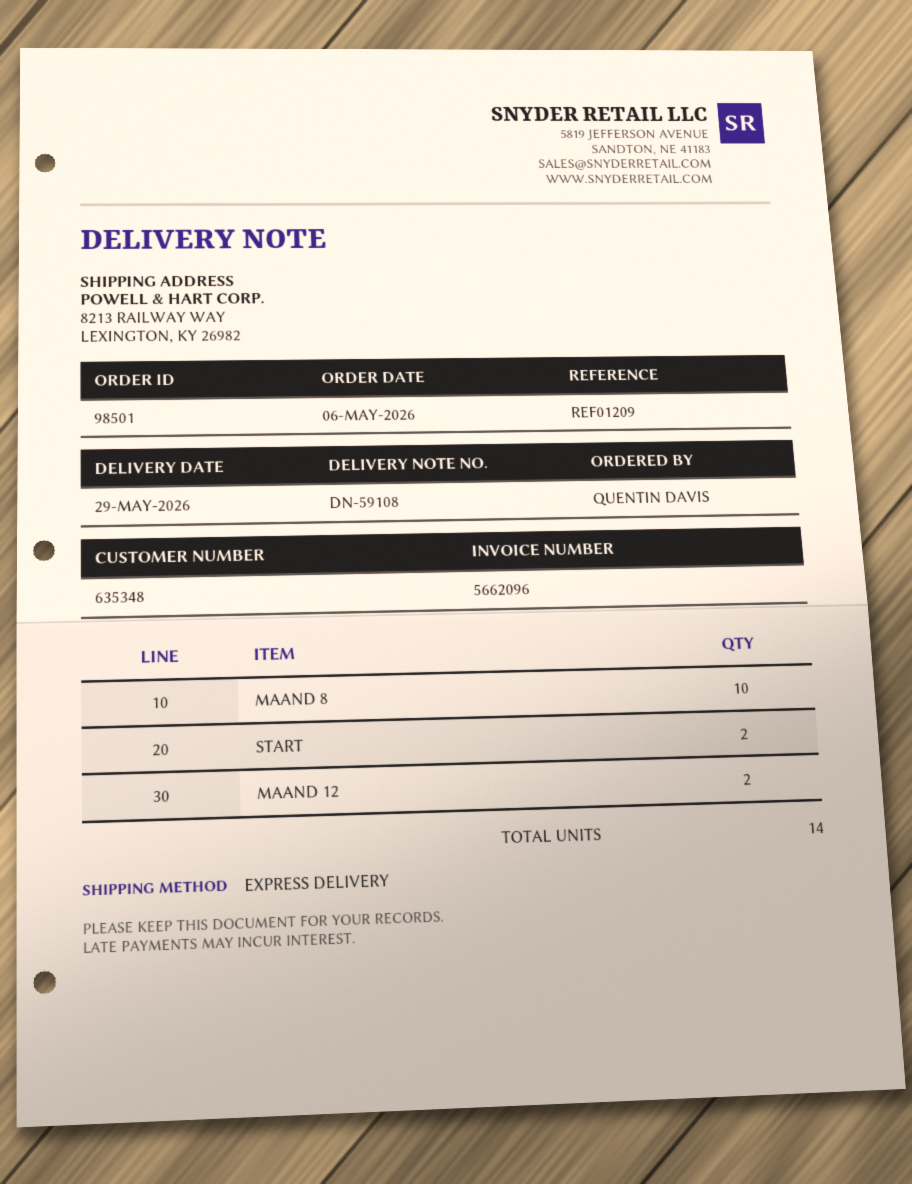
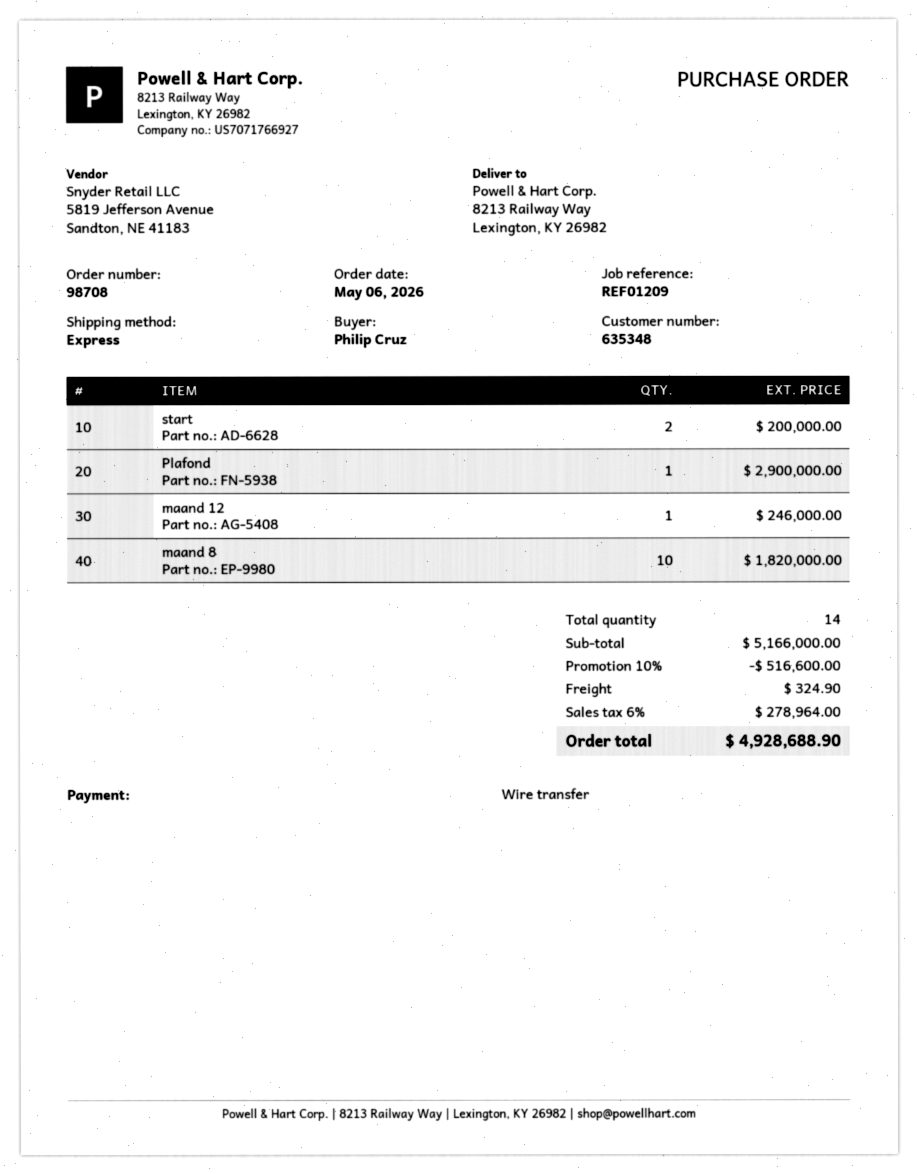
order number: 98501 -> 98708
ordered by: QUENTIN DAVIS -> Philip Cruz
MAAND 12: 2 -> 1
Plafond: none -> 1

